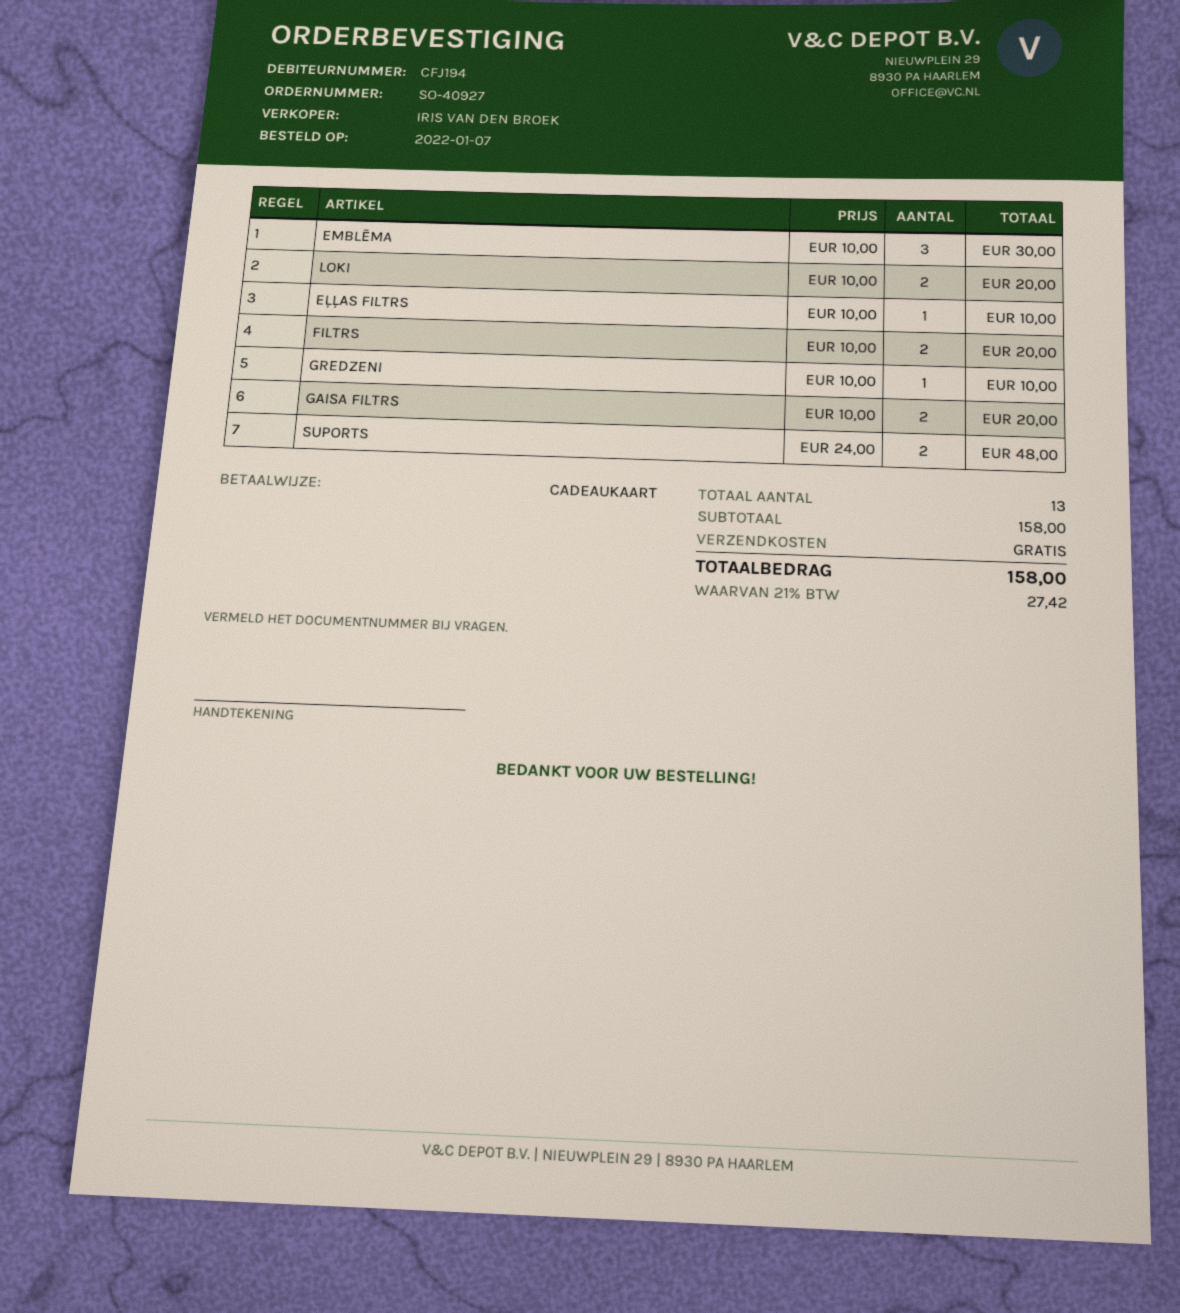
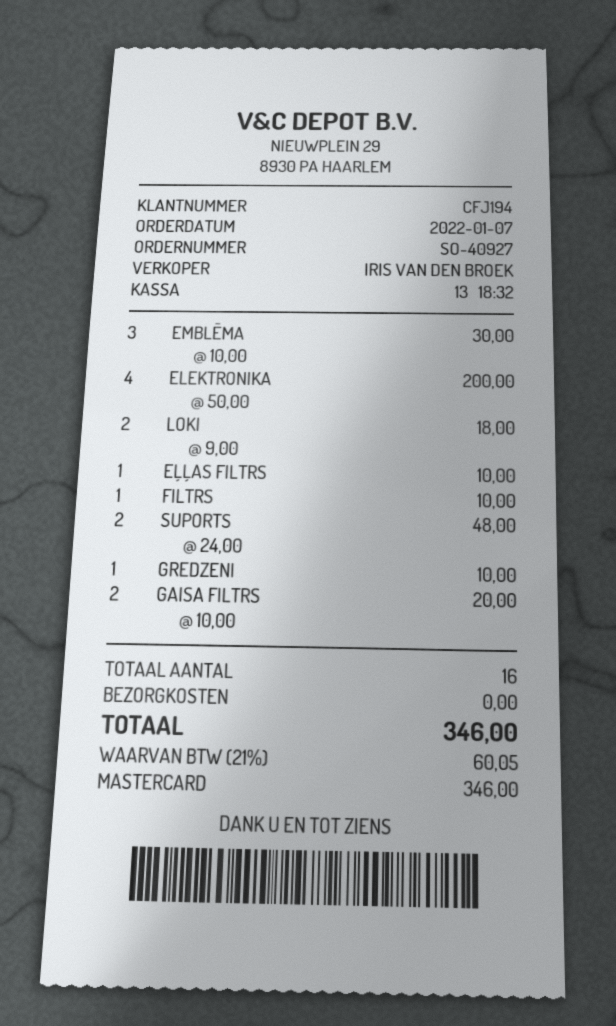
payment method: gift card -> Mastercard
LOKI: 2 x 10.00 = 20.00 -> 2 x 9.00 = 18.00
FILTRS: 2 x 10.00 = 20.00 -> 1 x 10.00 = 10.00
ELEKTRONIKA: none -> 4 x 50.00 = 200.00
total quantity: 13 -> 16
tax: 21% = 27.42 -> 21% = 60.05
total: 158.00 -> 346.00

